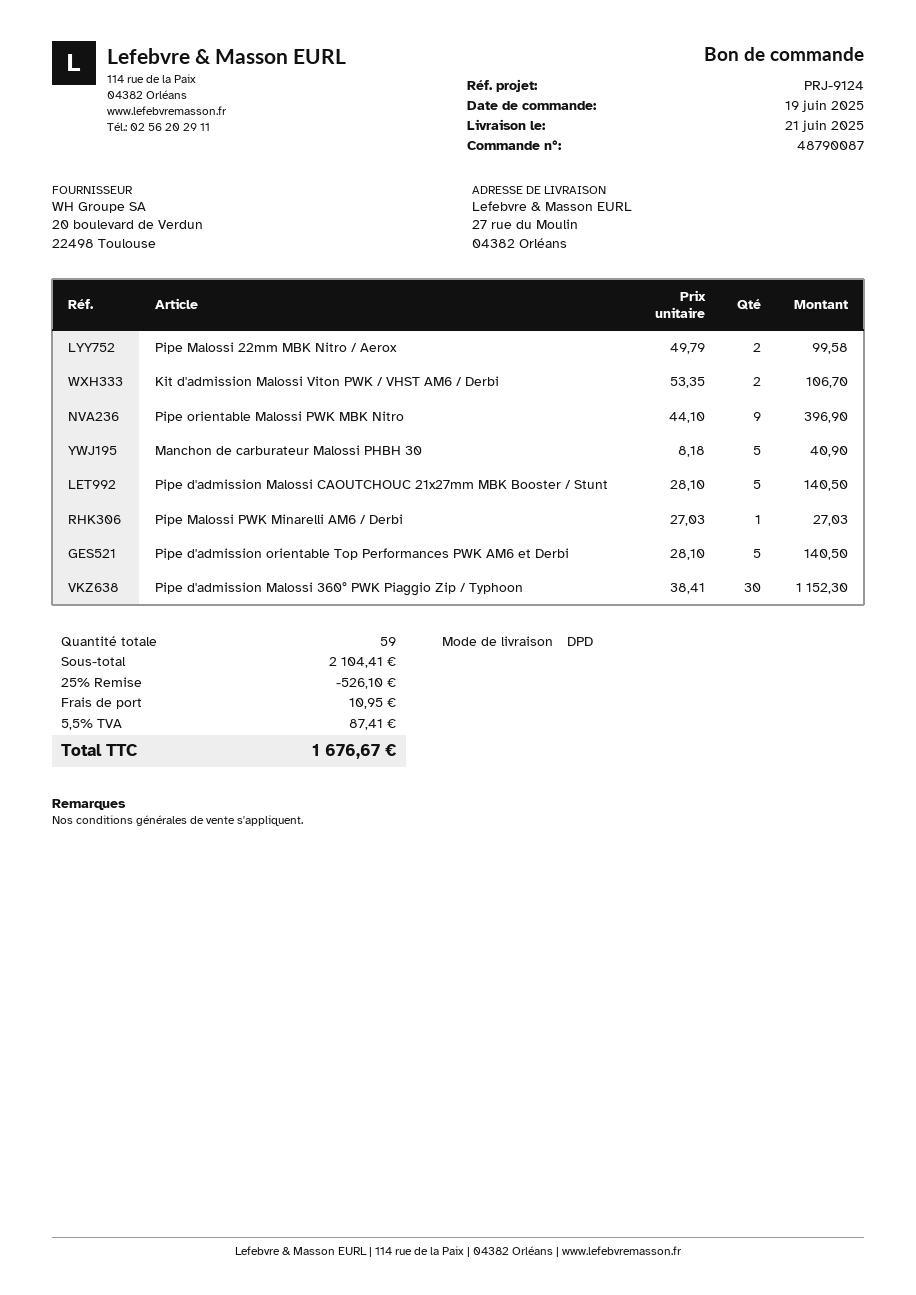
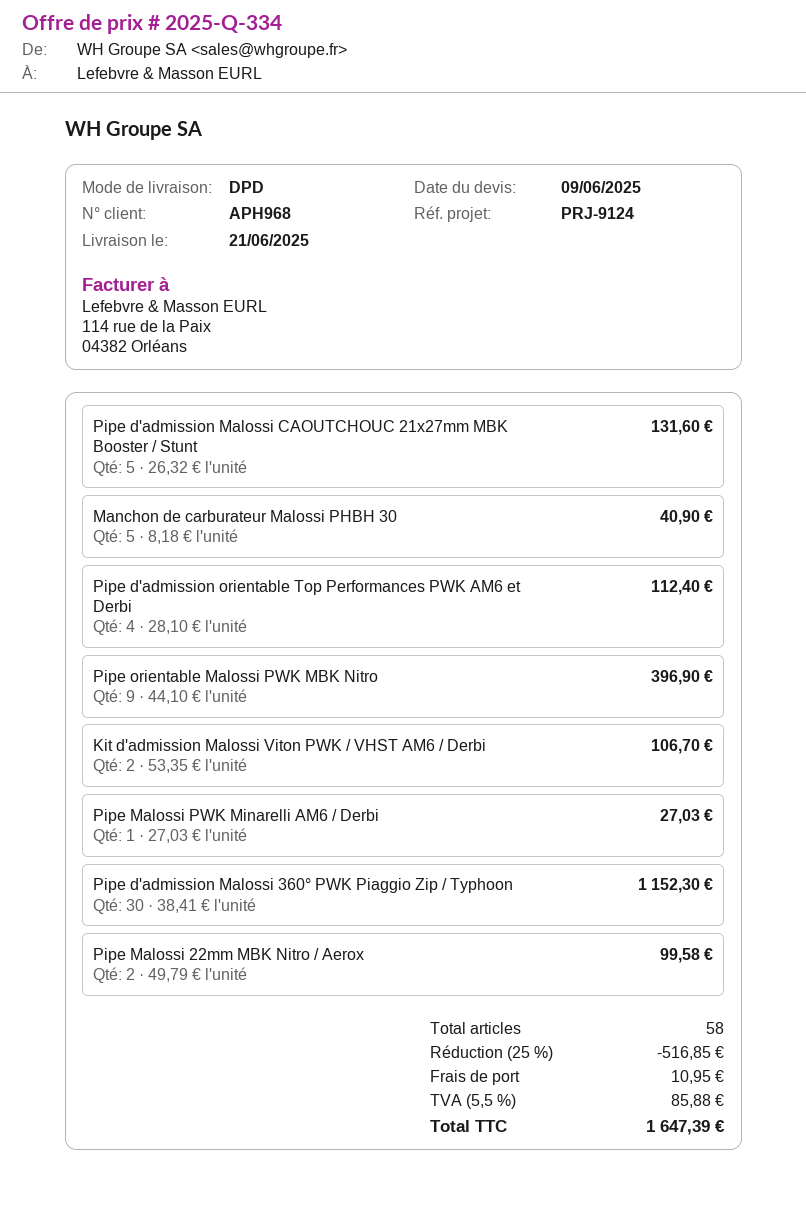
Pipe d'admission Malossi CAOUTCHOUC 21x27mm MBK Booster / Stunt: 5 x 28.10 = 140.50 -> 5 x 26.32 = 131.60
Pipe d'admission orientable Top Performances PWK AM6 et Derbi: 5 x 28.10 = 140.50 -> 4 x 28.10 = 112.40
total quantity: 59 -> 58
discount: 25% = 526.10 -> 25% = 516.85
tax: 5.5% = 87.41 -> 5.5% = 85.88
total: 1676.67 -> 1647.39

